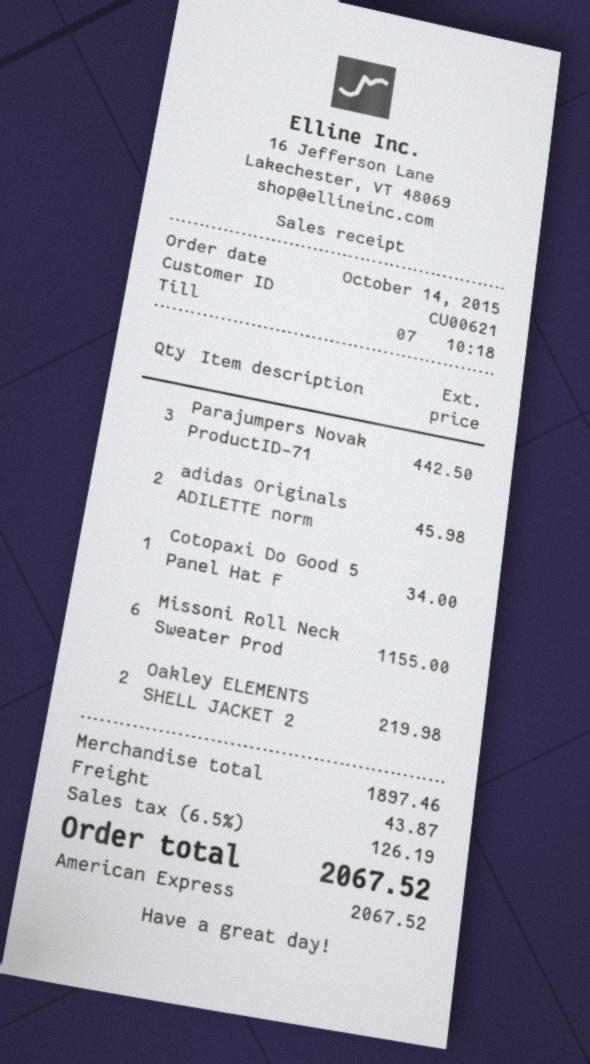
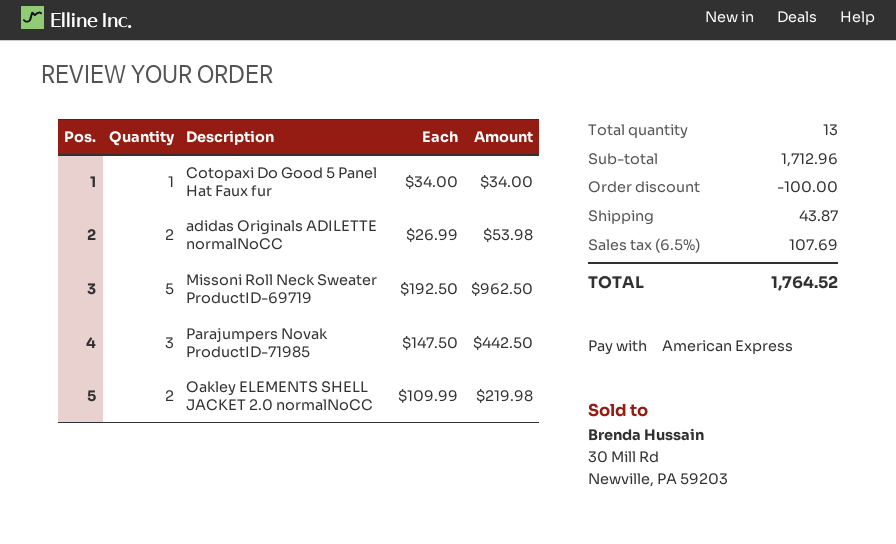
adidas Originals ADILETTE norm: 2 for 45.98 -> 2 for 53.98
Missoni Roll Neck Sweater Prod: 6 for 1155.00 -> 5 for 962.50
subtotal: 1897.46 -> 1712.96
discount: none -> 100.00
tax: 6.5% = 126.19 -> 6.5% = 107.69
total: 2067.52 -> 1764.52

